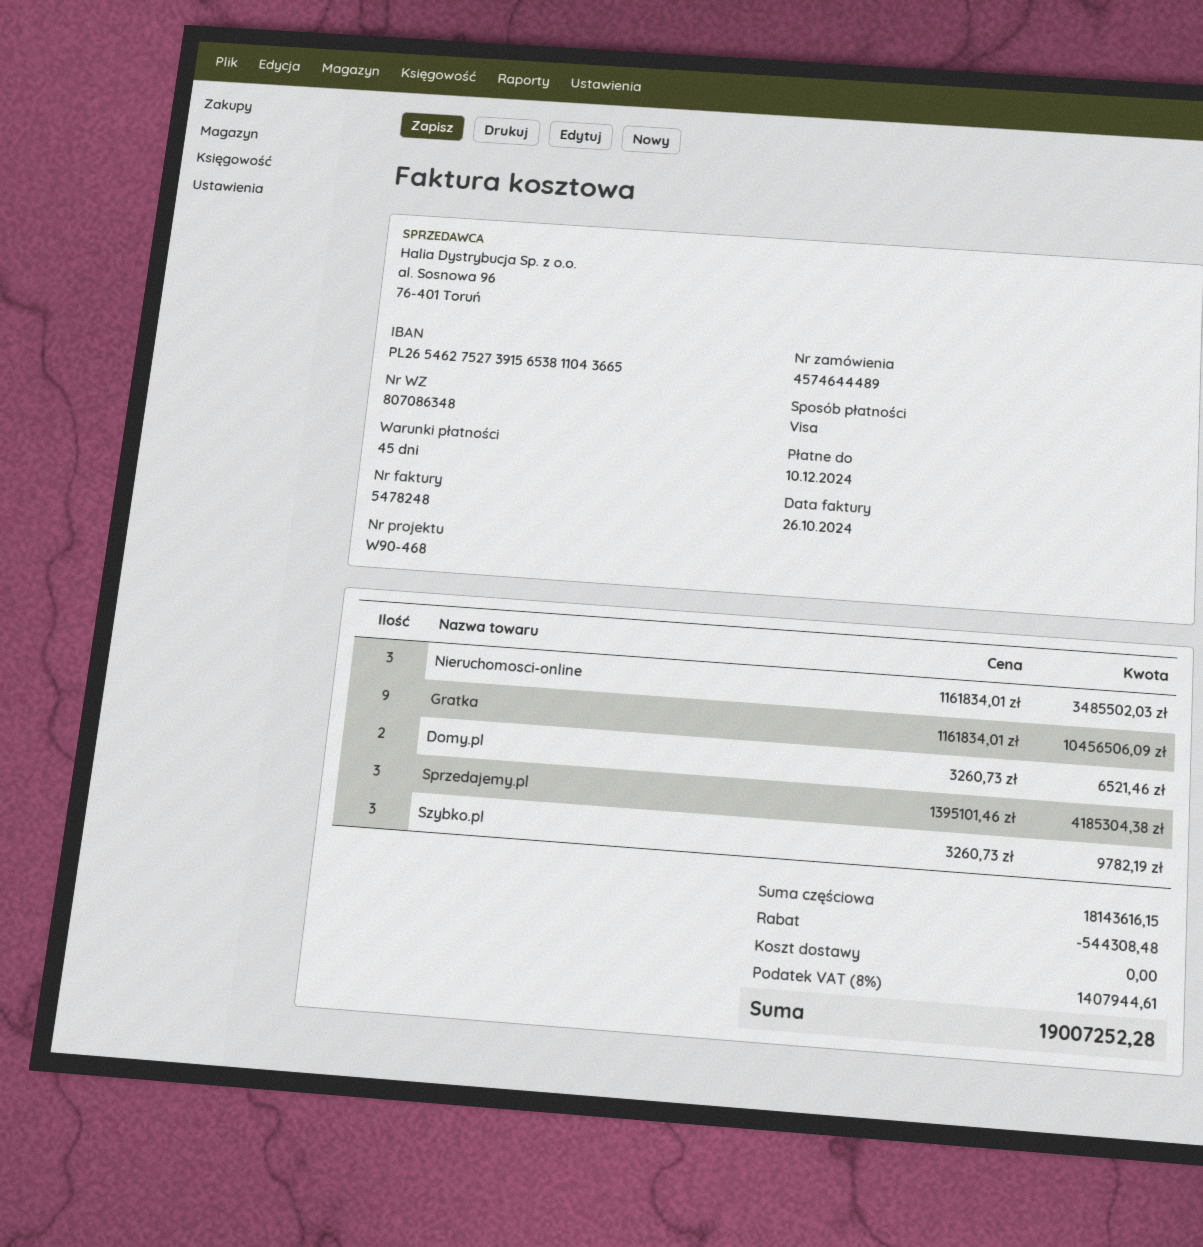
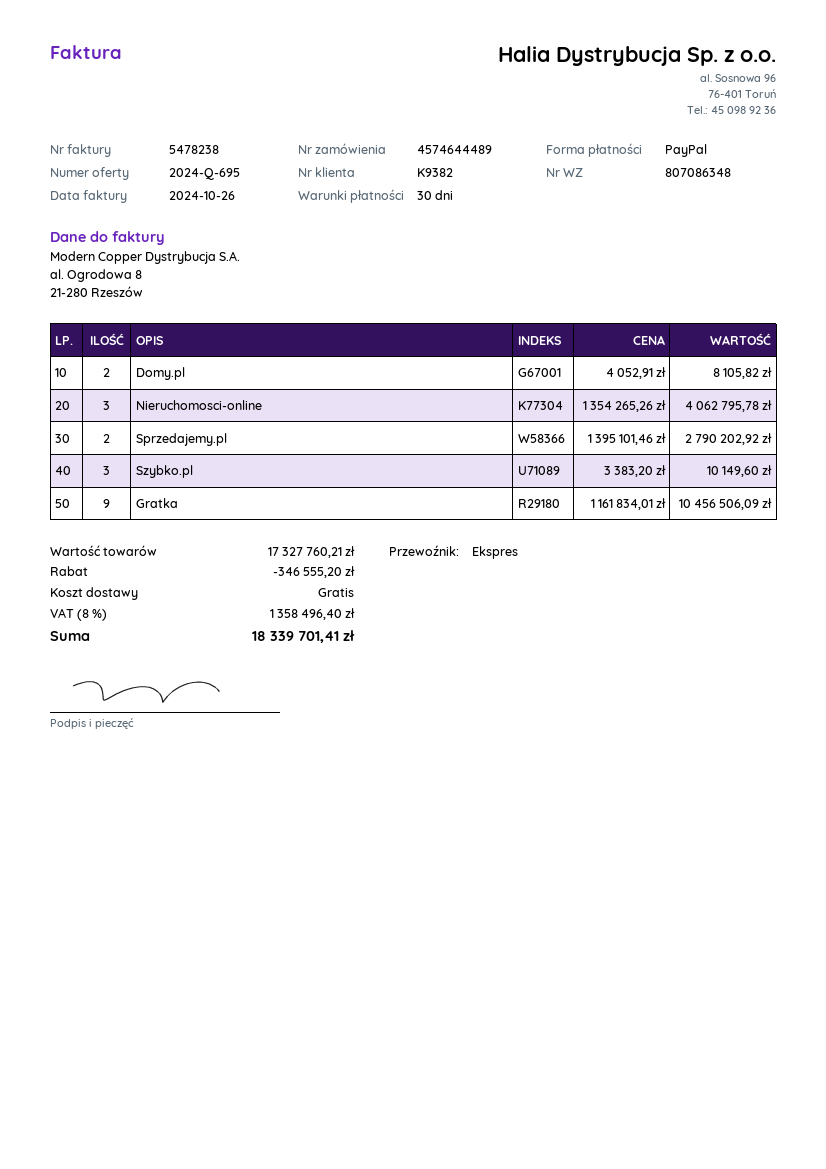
invoice number: 5478248 -> 5478238
payment terms: 45 days -> 30 days
payment method: Visa -> PayPal
Nieruchomosci-online: 3 x 1161834.01 = 3485502.03 -> 3 x 1354265.26 = 4062795.78
Domy.pl: 2 x 3260.73 = 6521.46 -> 2 x 4052.91 = 8105.82
Sprzedajemy.pl: 3 x 1395101.46 = 4185304.38 -> 2 x 1395101.46 = 2790202.92
Szybko.pl: 3 x 3260.73 = 9782.19 -> 3 x 3383.20 = 10149.60
subtotal: 18143616.15 -> 17327760.21
discount: 544308.48 -> 346555.20
tax: 8% = 1407944.61 -> 8% = 1358496.40
total: 19007252.28 -> 18339701.41

